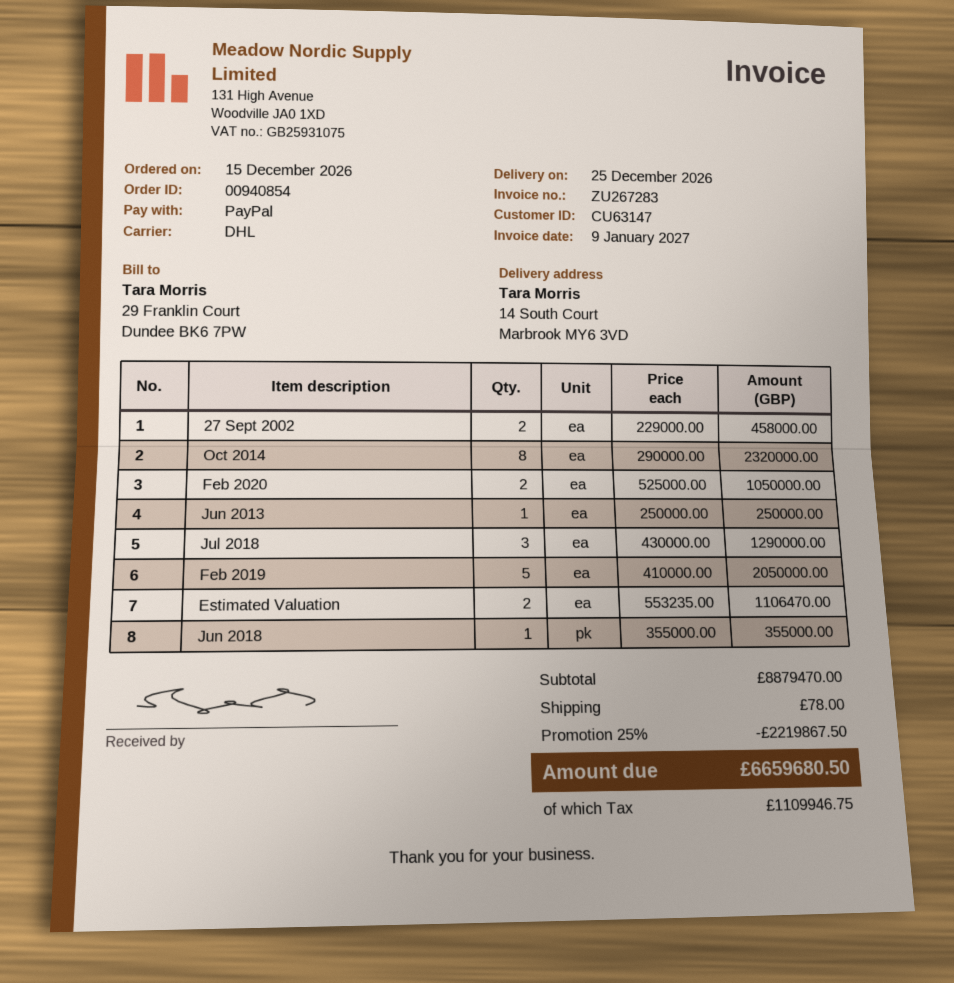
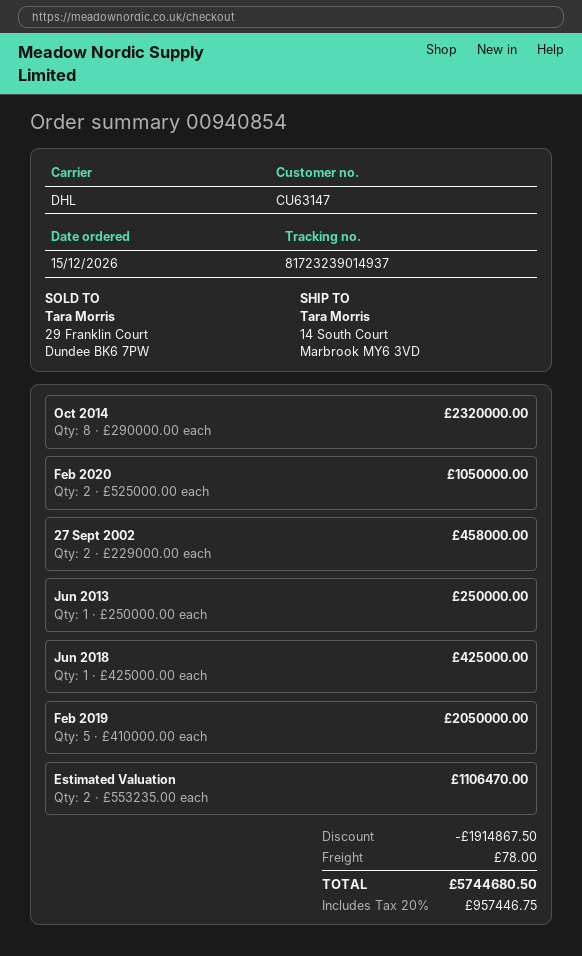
Jul 2018: 3 x 430000.00 = 1290000.00 -> none
Jun 2018: 1 x 355000.00 = 355000.00 -> 1 x 425000.00 = 425000.00
discount: 2219867.50 -> 1914867.50
tax: 1109946.75 -> 957446.75
total: 6659680.50 -> 5744680.50

